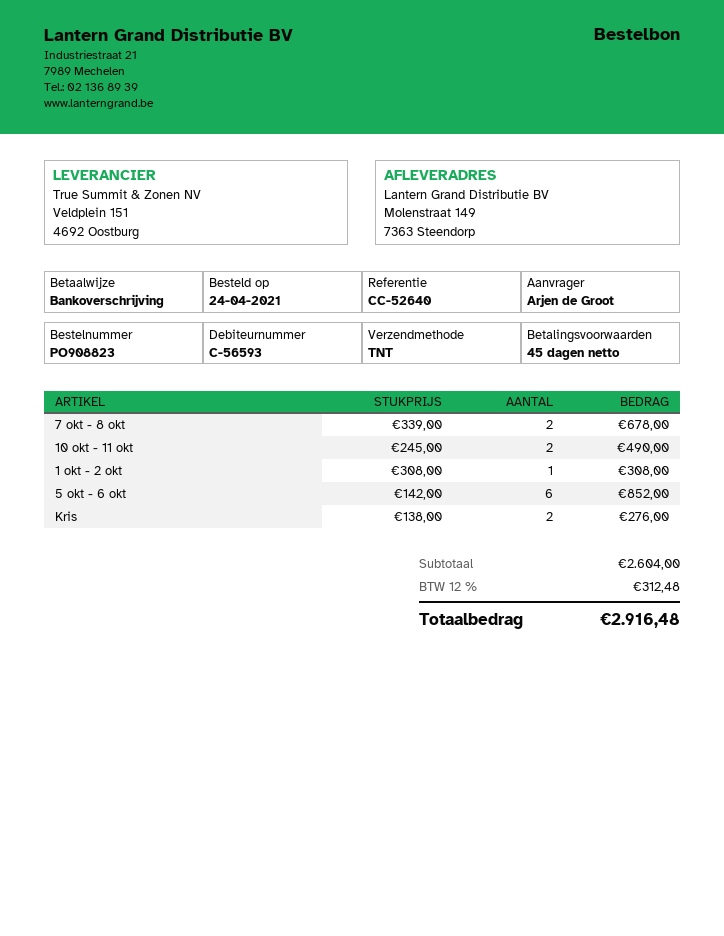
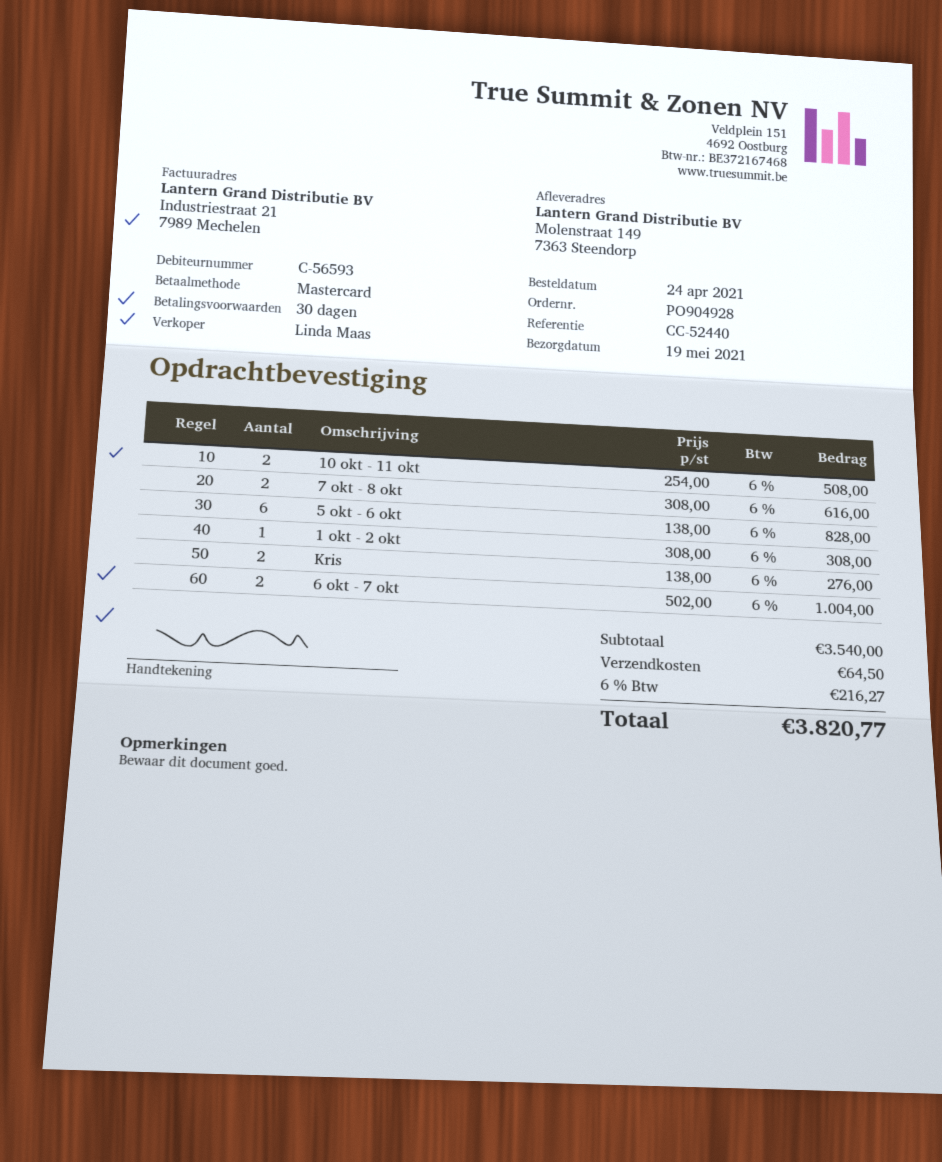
order number: PO908823 -> PO904928
payment terms: 45 days -> 30 days
reference: CC-52640 -> CC-52440
payment method: bank transfer -> Mastercard
7 okt - 8 okt: 2 x 339.00 = 678.00 -> 2 x 308.00 = 616.00
10 okt - 11 okt: 2 x 245.00 = 490.00 -> 2 x 254.00 = 508.00
5 okt - 6 okt: 6 x 142.00 = 852.00 -> 6 x 138.00 = 828.00
6 okt - 7 okt: none -> 2 x 502.00 = 1004.00
subtotal: 2604.00 -> 3540.00
shipping: none -> 64.50
tax: 12% = 312.48 -> 6% = 216.27
total: 2916.48 -> 3820.77

